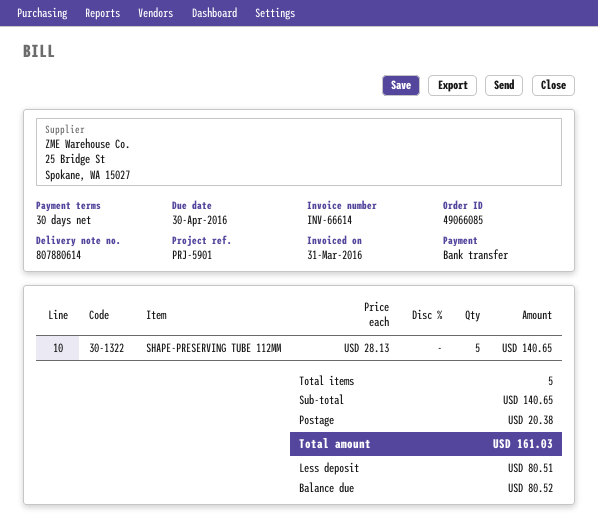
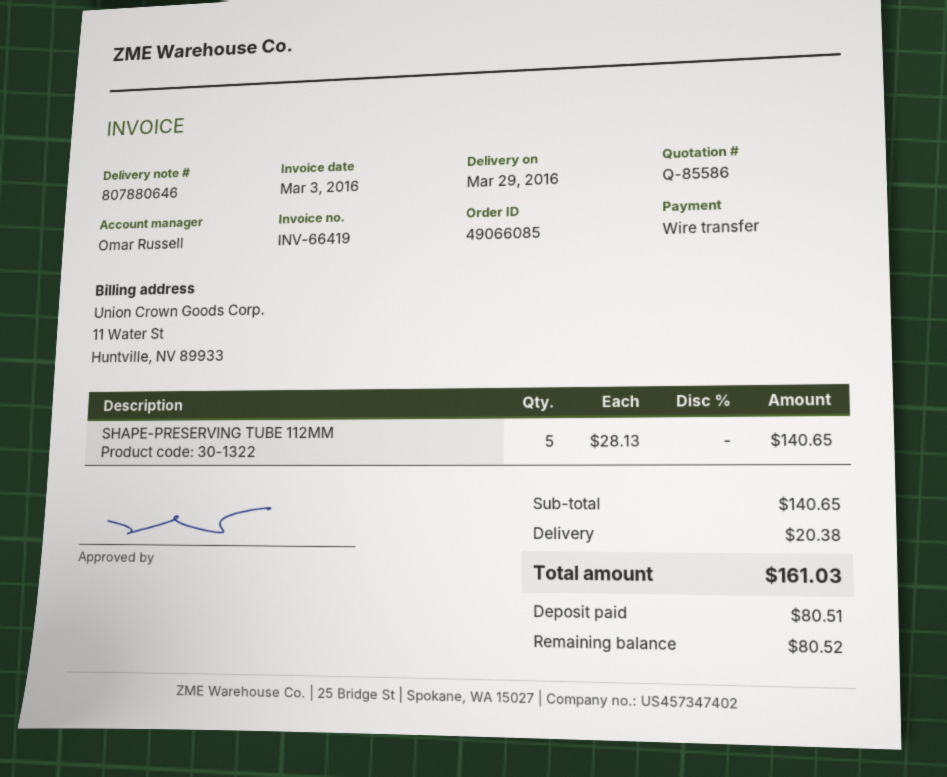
delivery note number: 807880614 -> 807880646
invoice number: INV-66614 -> INV-66419
invoice date: 2016-03-31 -> 2016-03-03

